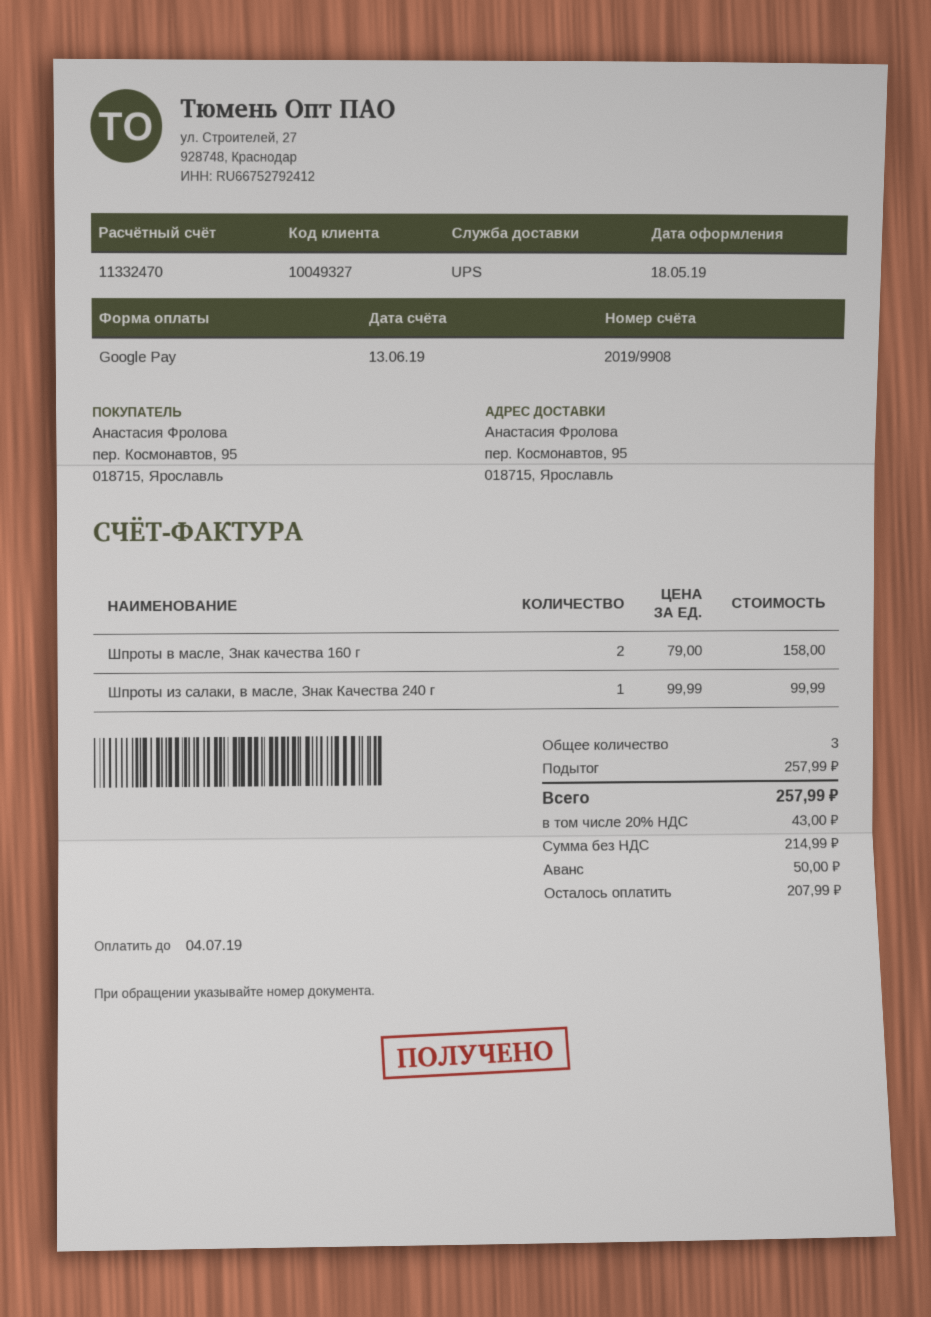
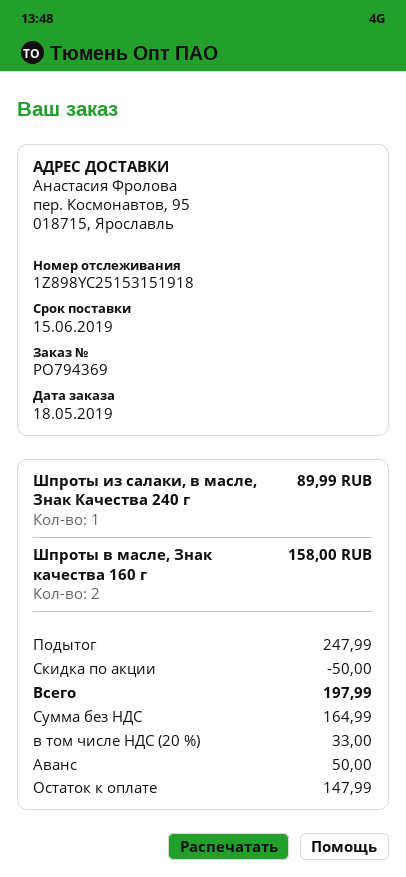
Шпроты из салаки, в масле, Знак Качества 240 г: 1 for 99.99 -> 1 for 89.99
subtotal: 257.99 -> 247.99
discount: none -> 50.00
net: 214.99 -> 164.99
tax: 20% = 43.00 -> 20% = 33.00
total: 257.99 -> 197.99
balance: 207.99 -> 147.99

